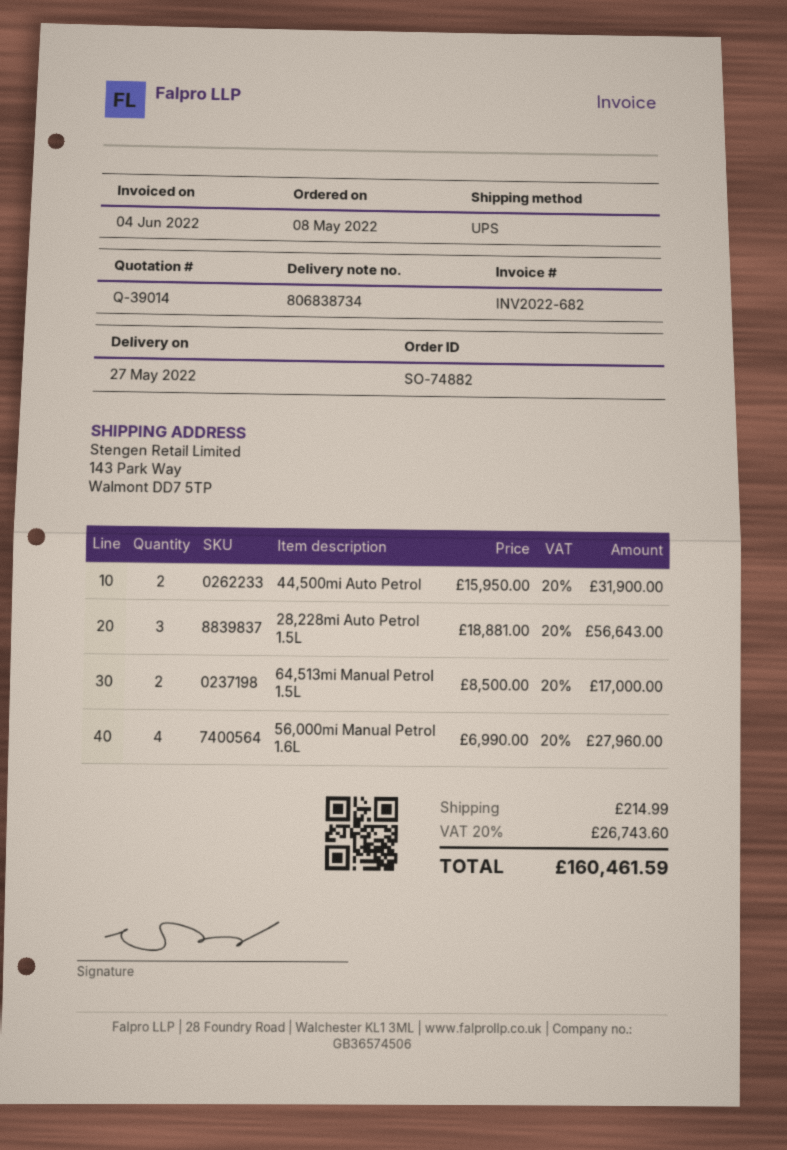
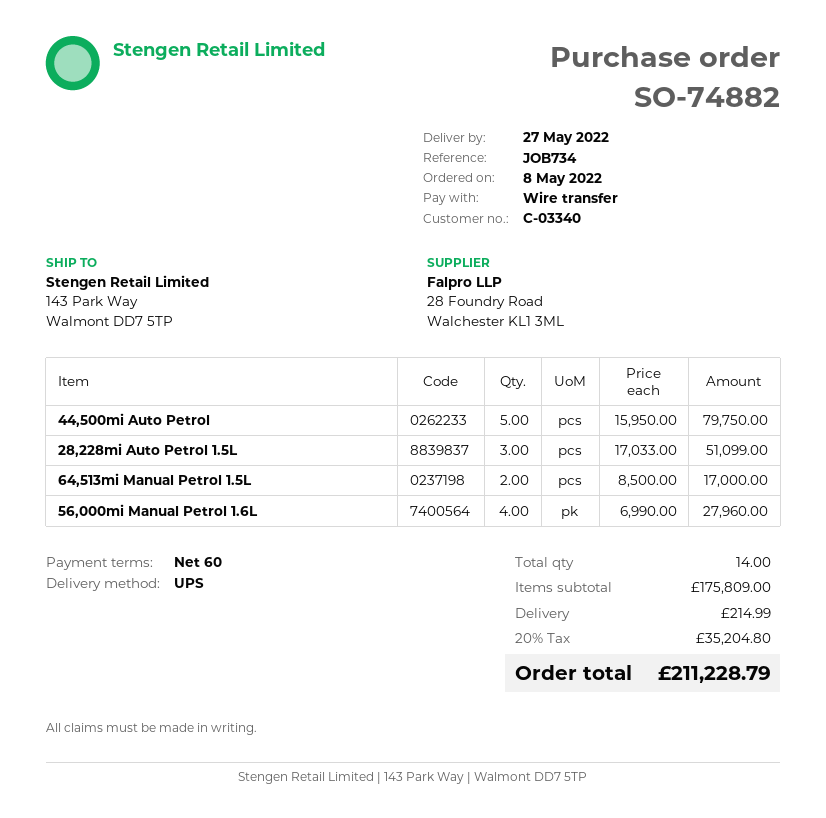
44,500mi Auto Petrol: 2 x 15950.00 = 31900.00 -> 5 x 15950.00 = 79750.00
28,228mi Auto Petrol 1.5L: 3 x 18881.00 = 56643.00 -> 3 x 17033.00 = 51099.00
tax: 20% = 26743.60 -> 20% = 35204.80
total: 160461.59 -> 211228.79

